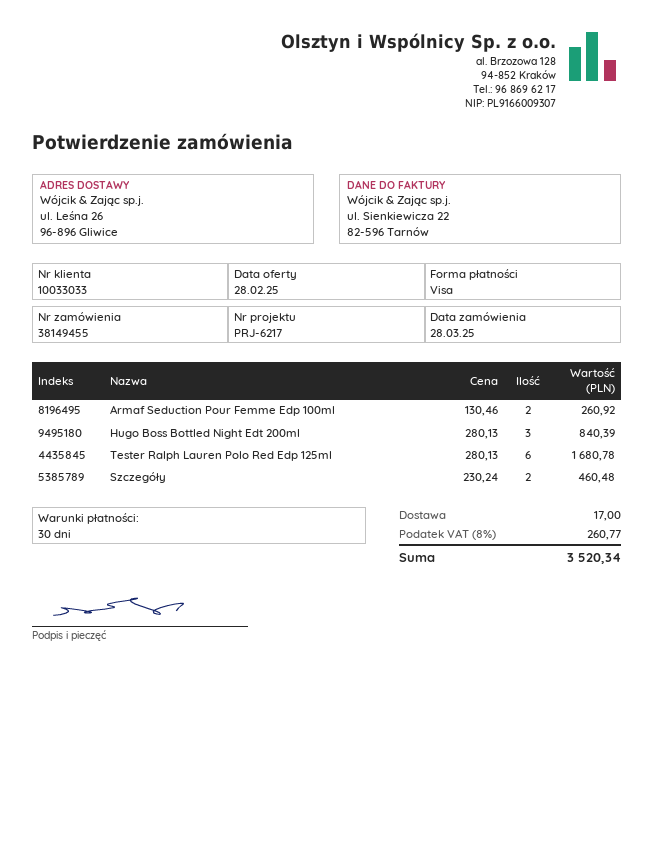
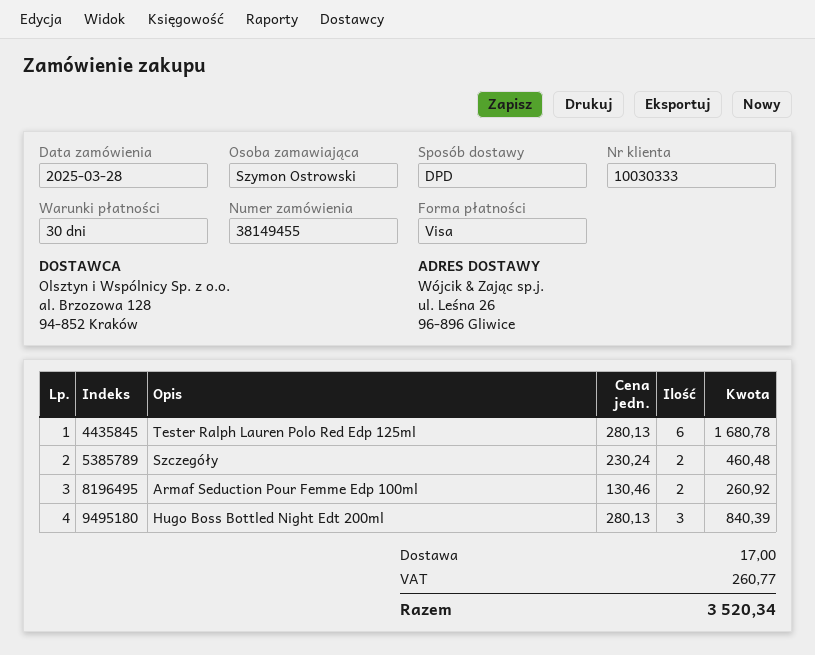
customer number: 10033033 -> 10030333

